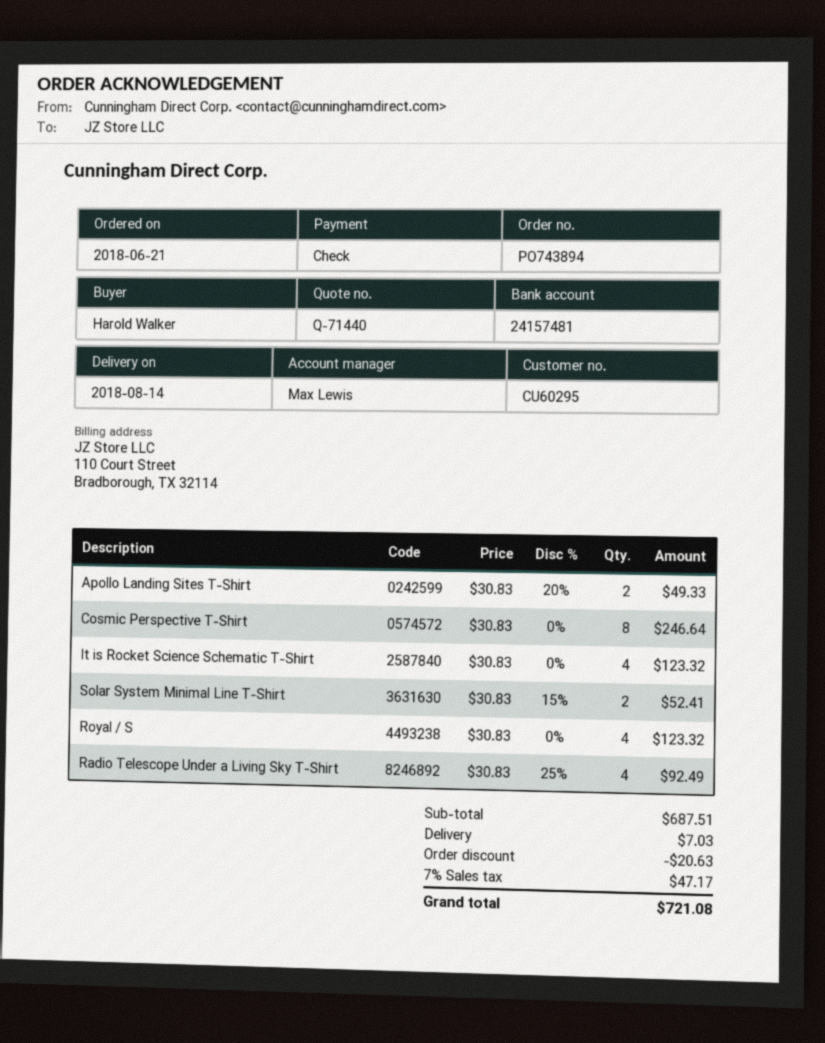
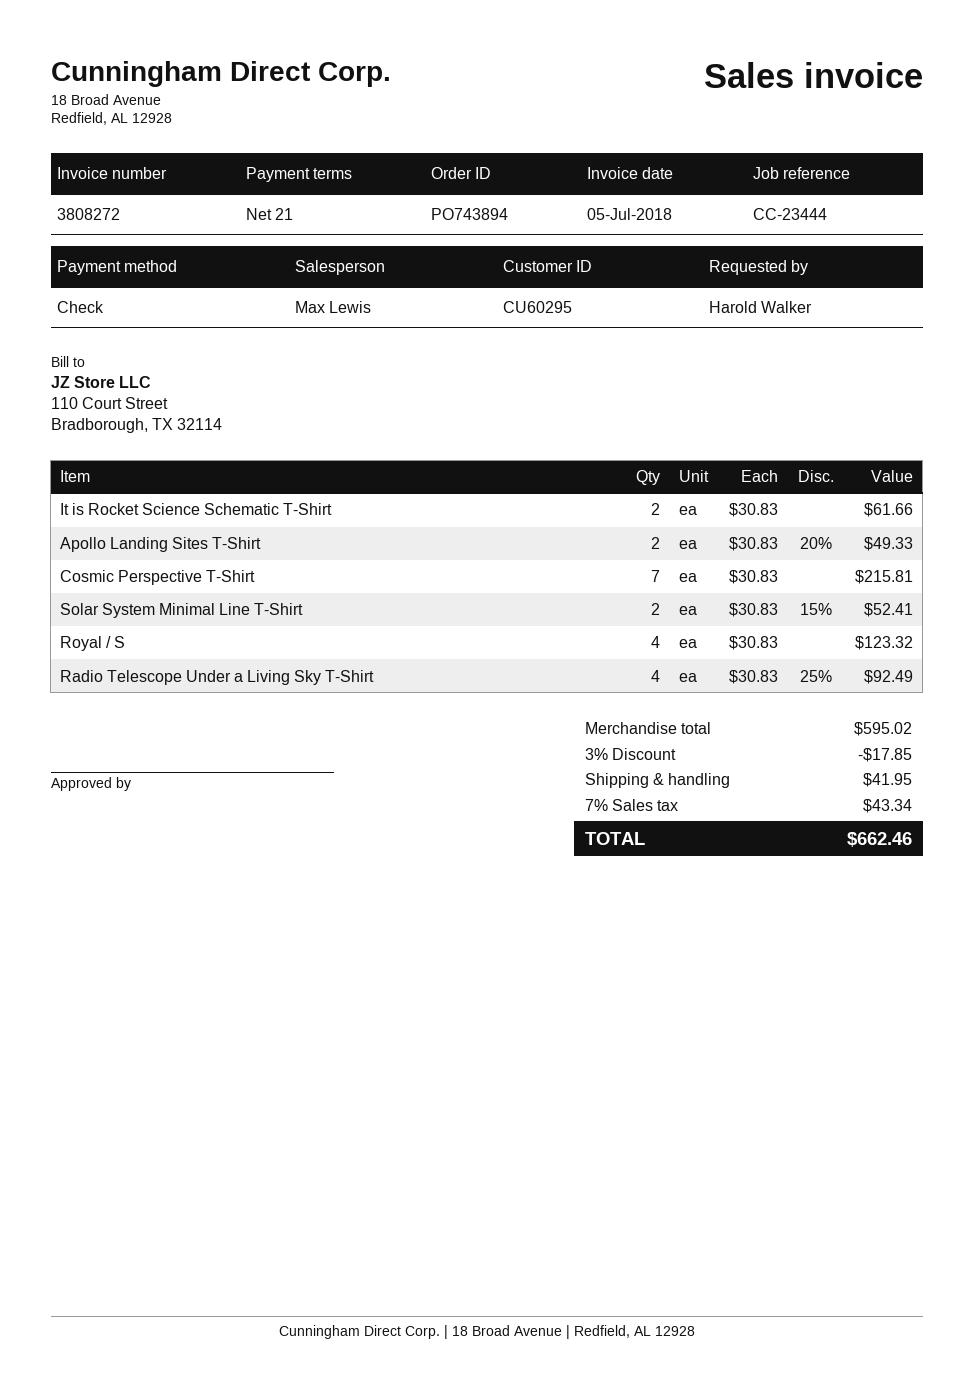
Cosmic Perspective T-Shirt: 8 x 30.83 = 246.64 -> 7 x 30.83 = 215.81
It is Rocket Science Schematic T-Shirt: 4 x 30.83 = 123.32 -> 2 x 30.83 = 61.66
subtotal: 687.51 -> 595.02
discount: 20.63 -> 17.85
shipping: 7.03 -> 41.95
tax: 7% = 47.17 -> 7% = 43.34
total: 721.08 -> 662.46

